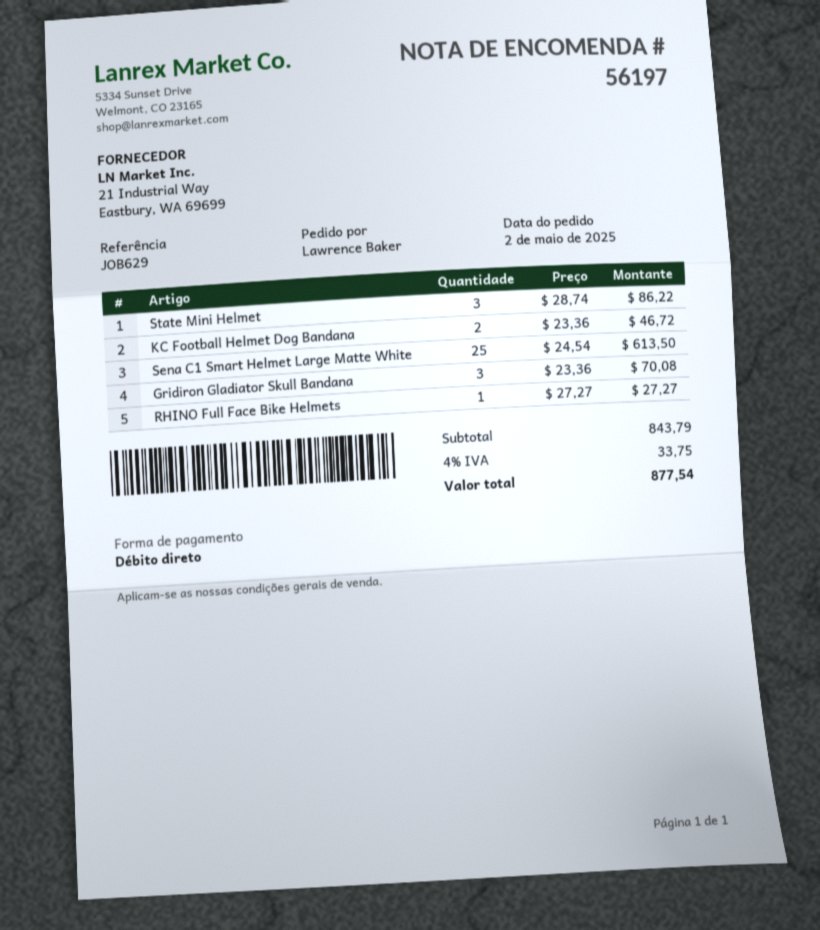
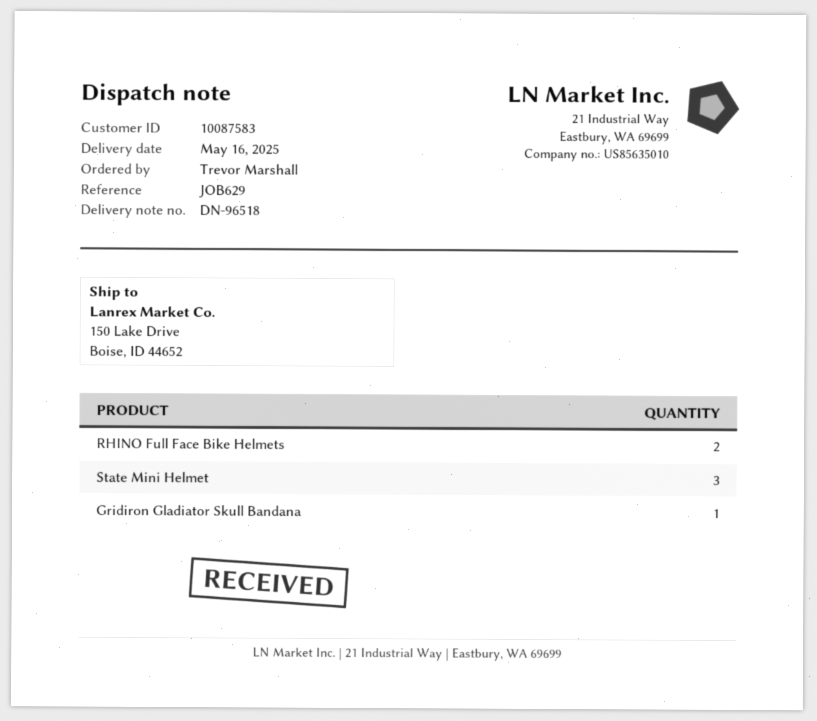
ordered by: Lawrence Baker -> Trevor Marshall
KC Football Helmet Dog Bandana: 2 -> none
Sena C1 Smart Helmet Large Matte White: 25 -> none
Gridiron Gladiator Skull Bandana: 3 -> 1
RHINO Full Face Bike Helmets: 1 -> 2

